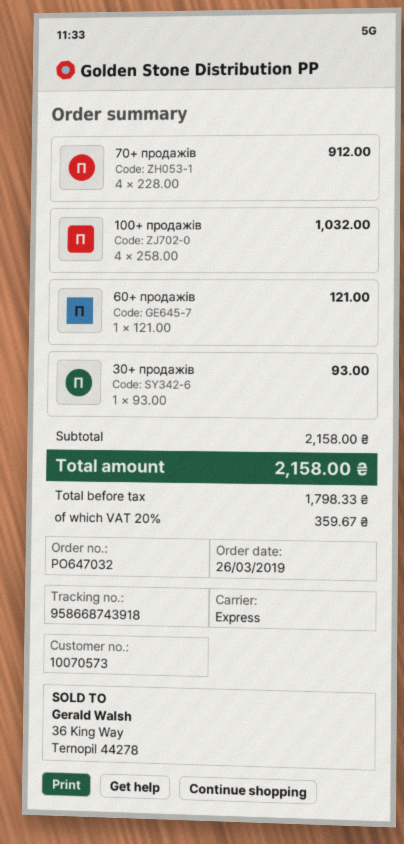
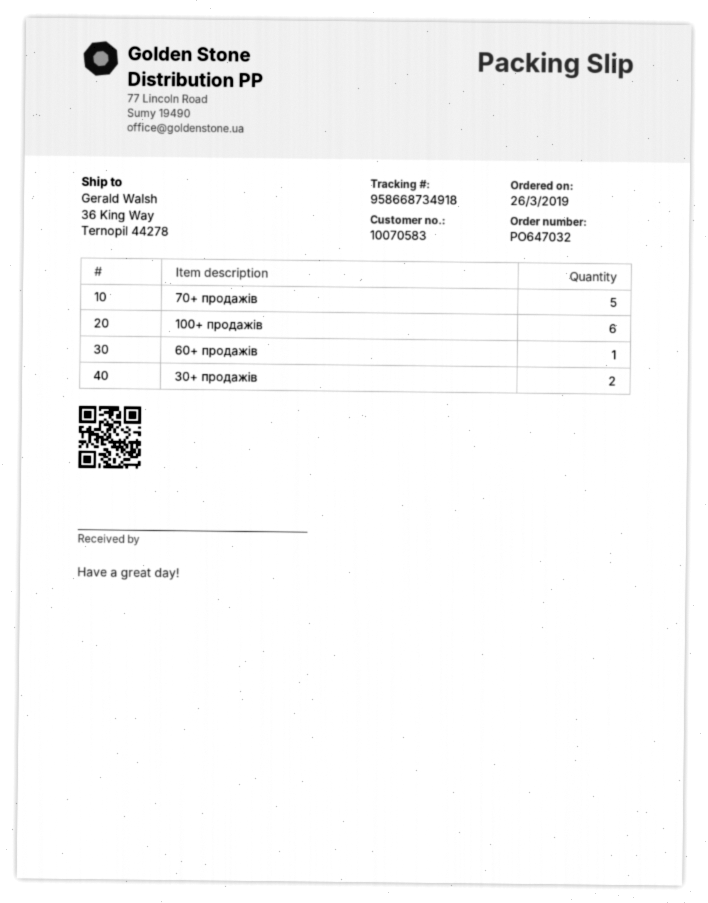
customer number: 10070573 -> 10070583
tracking number: 958668743918 -> 958668734918
70+ продажів: 4 -> 5
100+ продажів: 4 -> 6
30+ продажів: 1 -> 2

